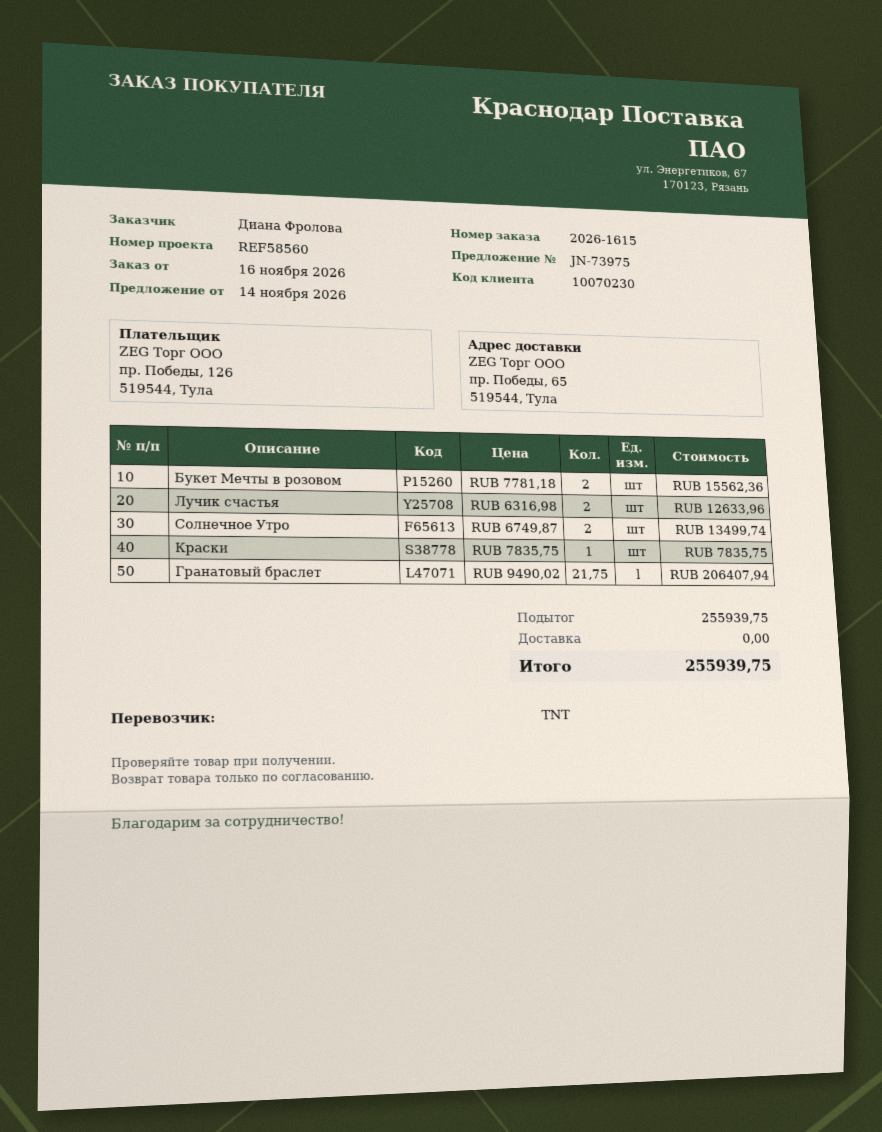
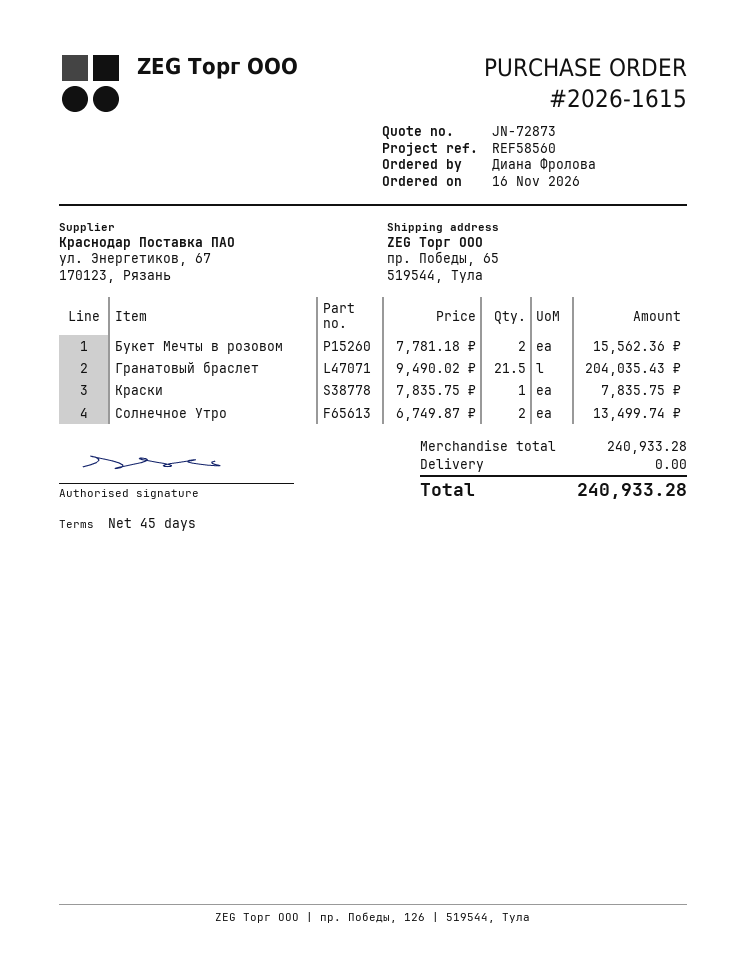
quote number: JN-73975 -> JN-72873
Лучик счастья: 2 x 6316.98 = 12633.96 -> none
Гранатовый браслет: 21.75 x 9490.02 = 206407.94 -> 21.5 x 9490.02 = 204035.43
subtotal: 255939.75 -> 240933.28
total: 255939.75 -> 240933.28

